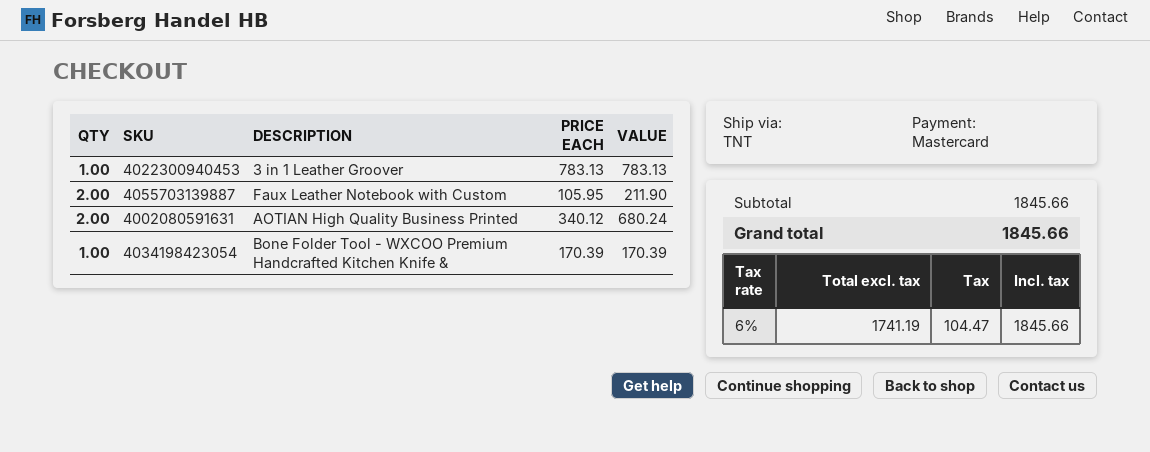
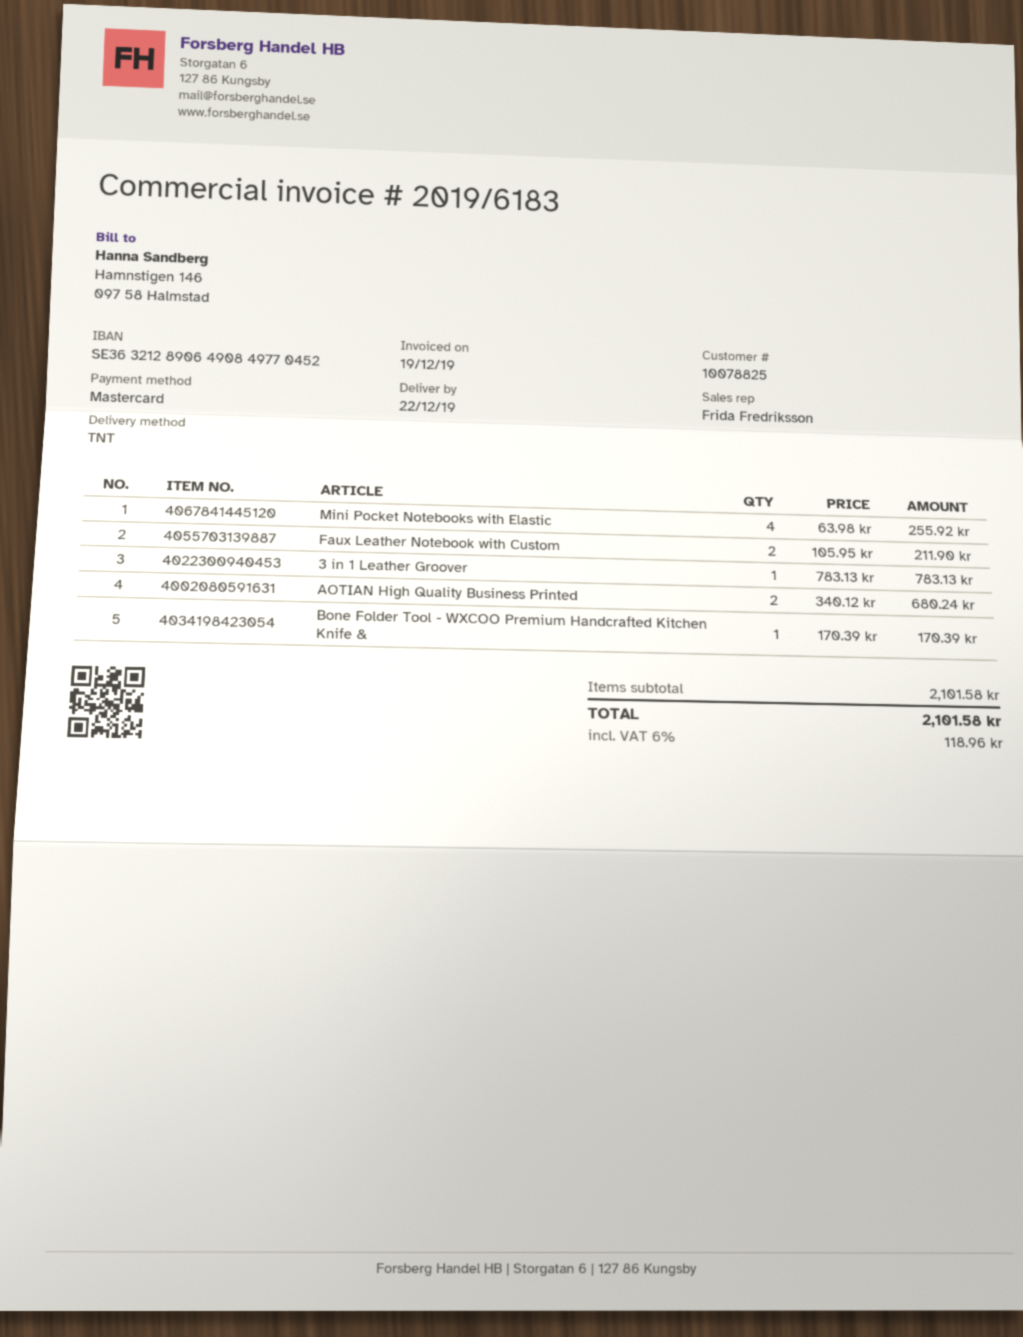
Mini Pocket Notebooks with Elastic: none -> 4 x 63.98 = 255.92
subtotal: 1845.66 -> 2101.58
tax: 6% = 104.47 -> 6% = 118.96
total: 1845.66 -> 2101.58

